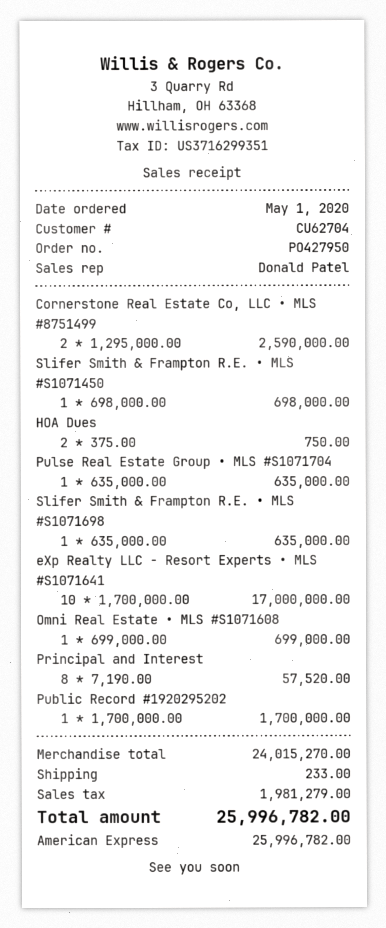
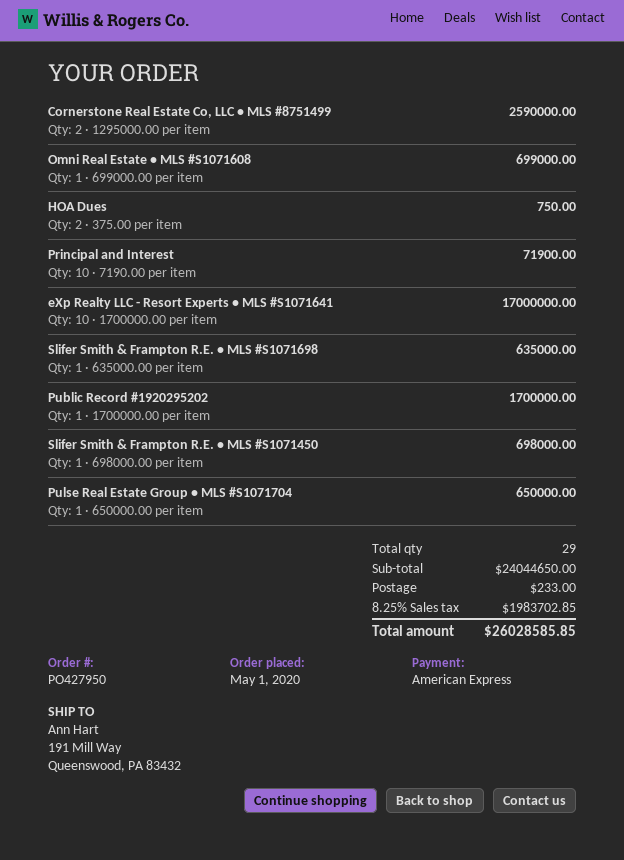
Pulse Real Estate Group • MLS #S1071704: 1 x 635000.00 = 635000.00 -> 1 x 650000.00 = 650000.00
Principal and Interest: 8 x 7190.00 = 57520.00 -> 10 x 7190.00 = 71900.00
subtotal: 24015270.00 -> 24044650.00
tax: 1981279.00 -> 1983702.85
total: 25996782.00 -> 26028585.85

